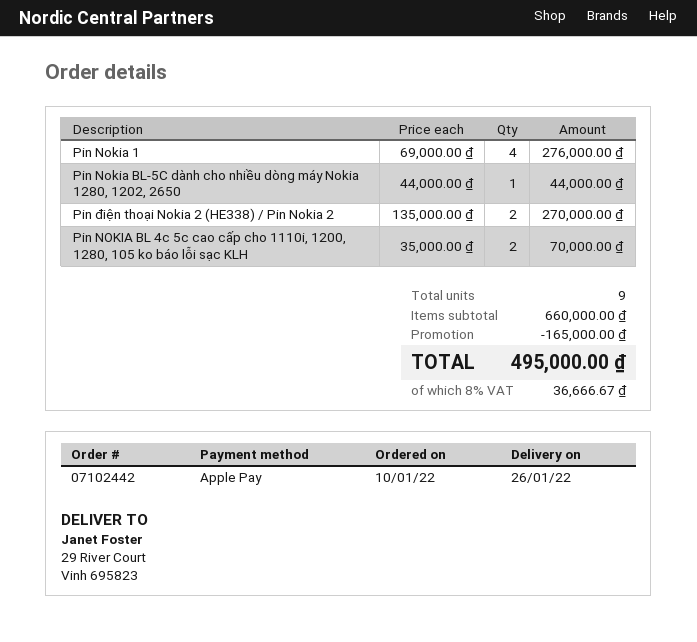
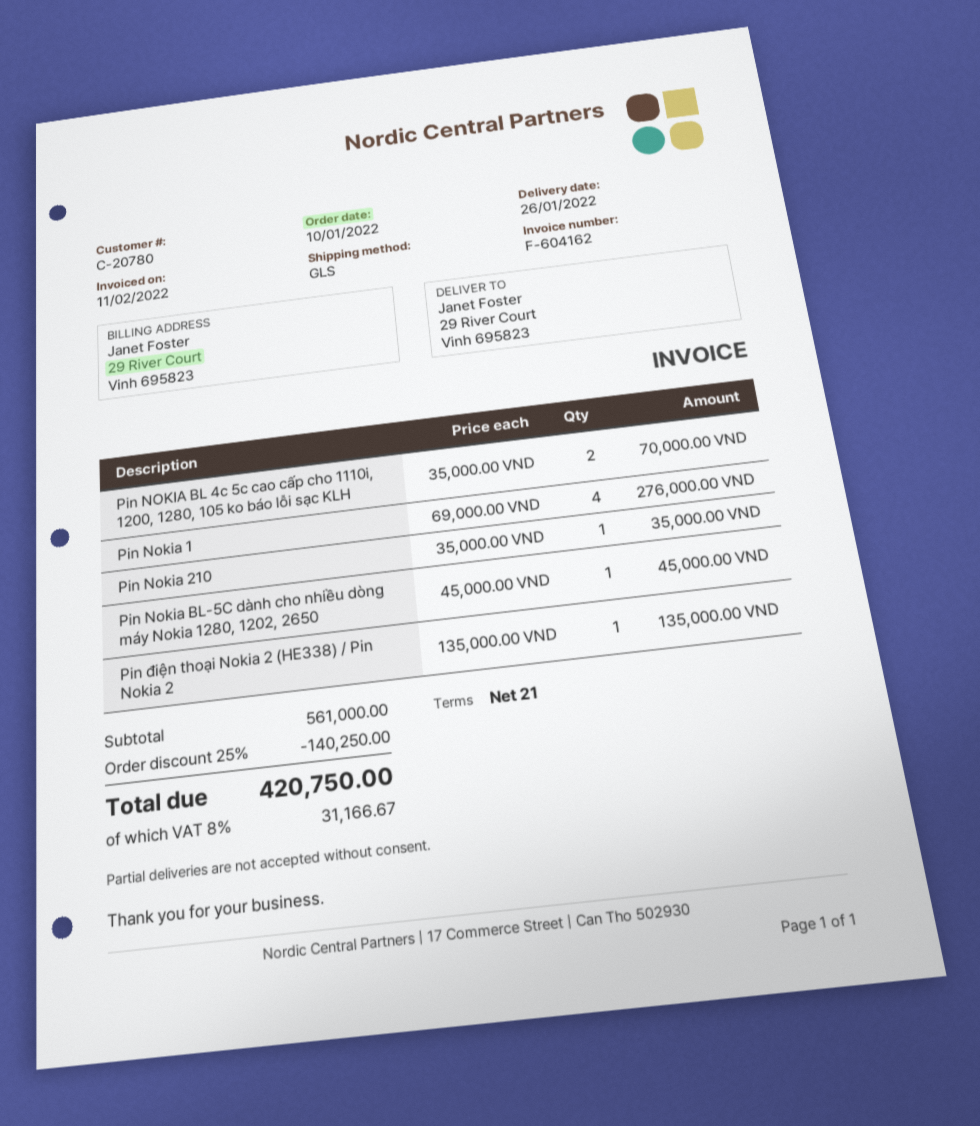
Pin Nokia BL-5C dành cho nhiều dòng máy Nokia 1280, 1202, 2650: 1 x 44000.00 = 44000.00 -> 1 x 45000.00 = 45000.00
Pin điện thoại Nokia 2 (HE338) / Pin Nokia 2: 2 x 135000.00 = 270000.00 -> 1 x 135000.00 = 135000.00
Pin Nokia 210: none -> 1 x 35000.00 = 35000.00
subtotal: 660000.00 -> 561000.00
discount: 165000.00 -> 140250.00
tax: 8% = 36666.67 -> 8% = 31166.67
total: 495000.00 -> 420750.00

